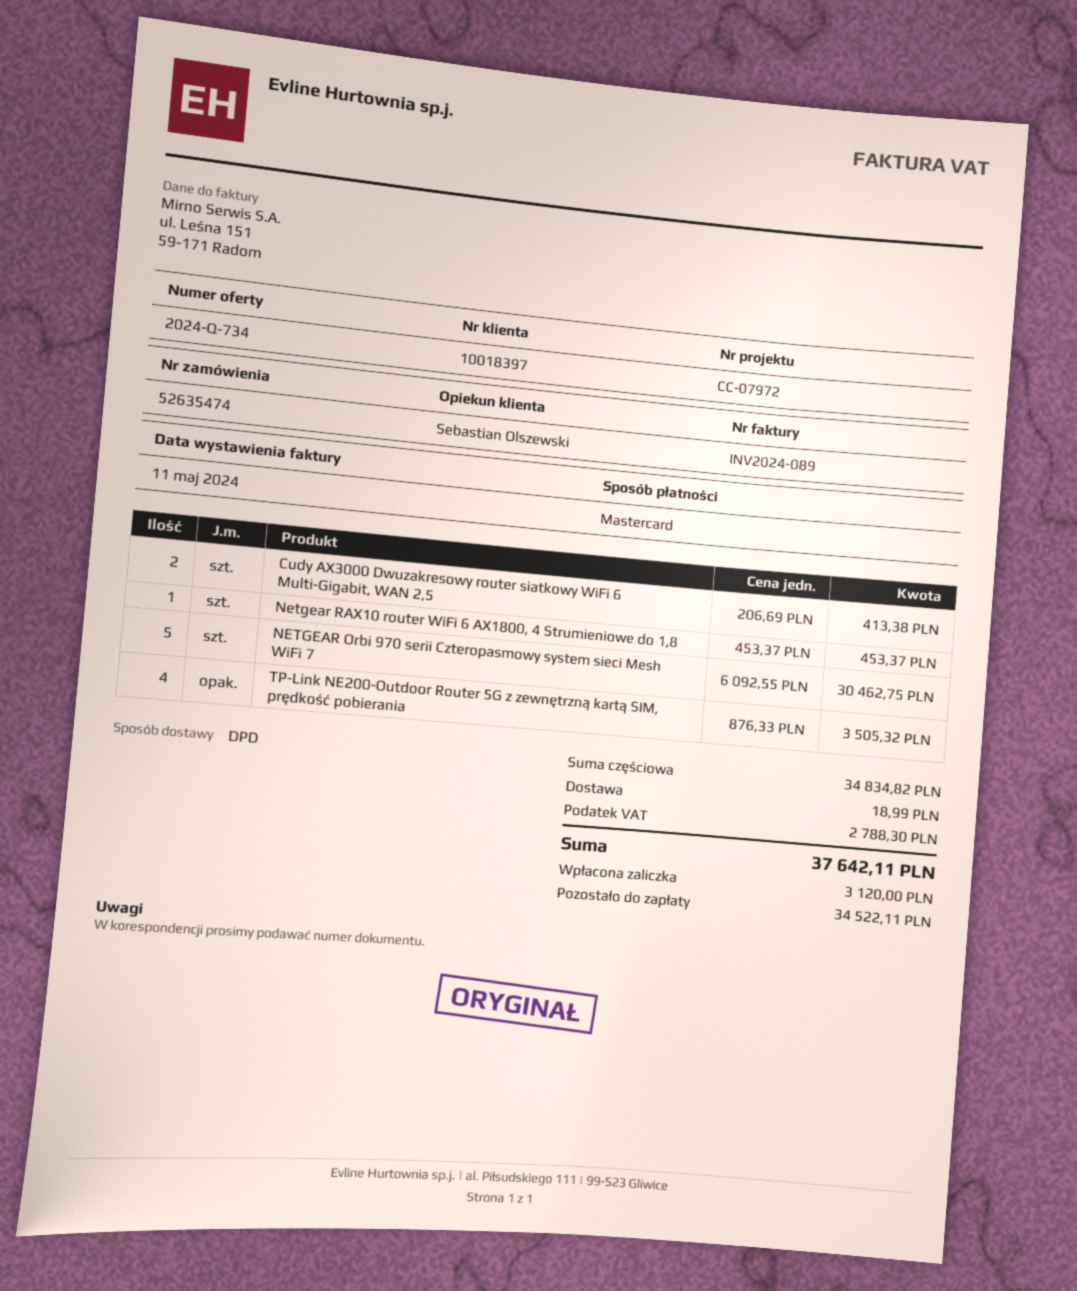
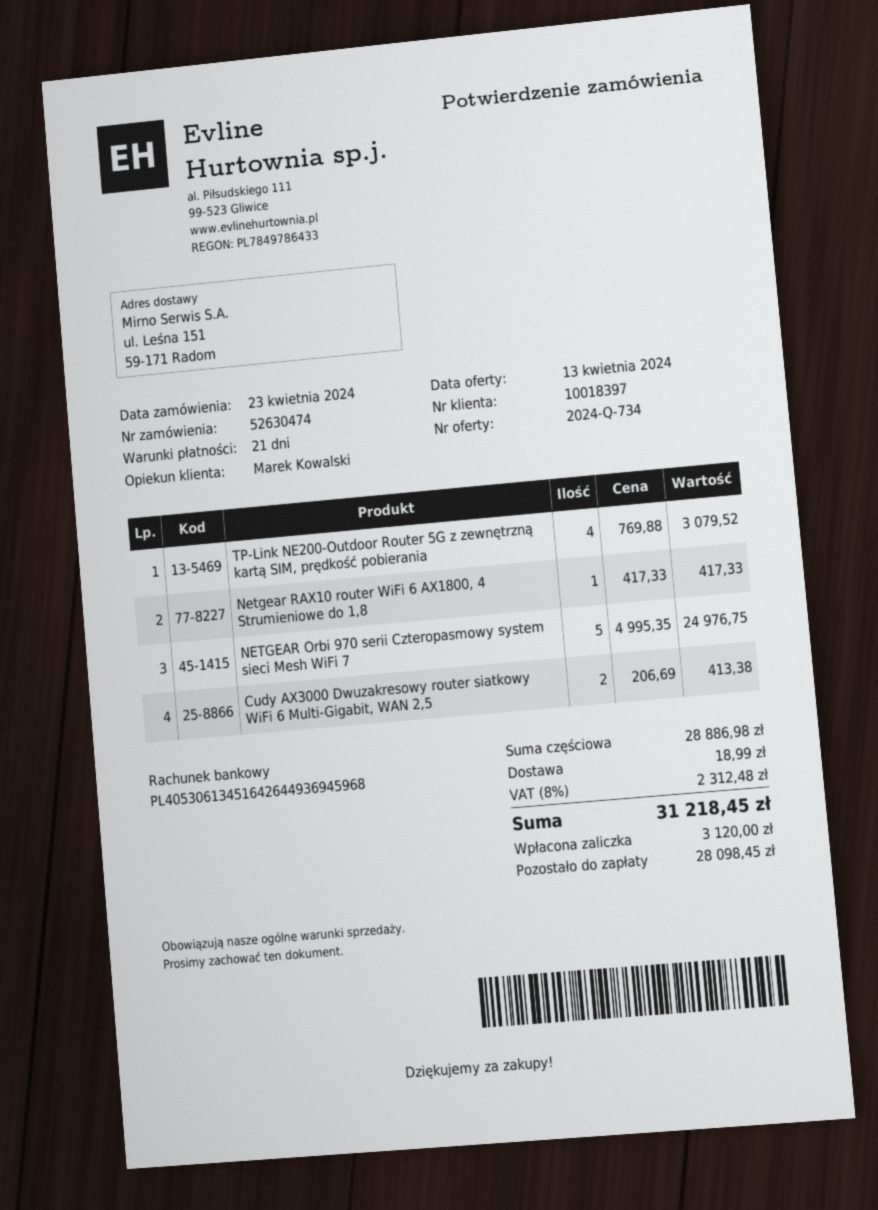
order number: 52635474 -> 52630474
sales rep: Sebastian Olszewski -> Marek Kowalski
Netgear RAX10 router WiFi 6 AX1800, 4 Strumieniowe do 1,8: 1 x 453.37 = 453.37 -> 1 x 417.33 = 417.33
NETGEAR Orbi 970 serii Czteropasmowy system sieci Mesh WiFi 7: 5 x 6092.55 = 30462.75 -> 5 x 4995.35 = 24976.75
TP-Link NE200-Outdoor Router 5G z zewnętrzną kartą SIM, prędkość pobierania: 4 x 876.33 = 3505.32 -> 4 x 769.88 = 3079.52
subtotal: 34834.82 -> 28886.98
tax: 2788.30 -> 2312.48
total: 37642.11 -> 31218.45
balance: 34522.11 -> 28098.45

